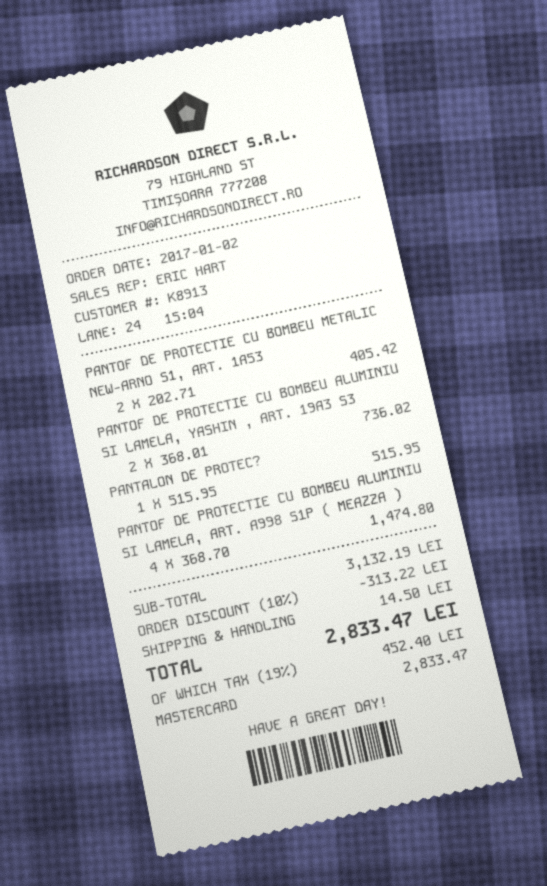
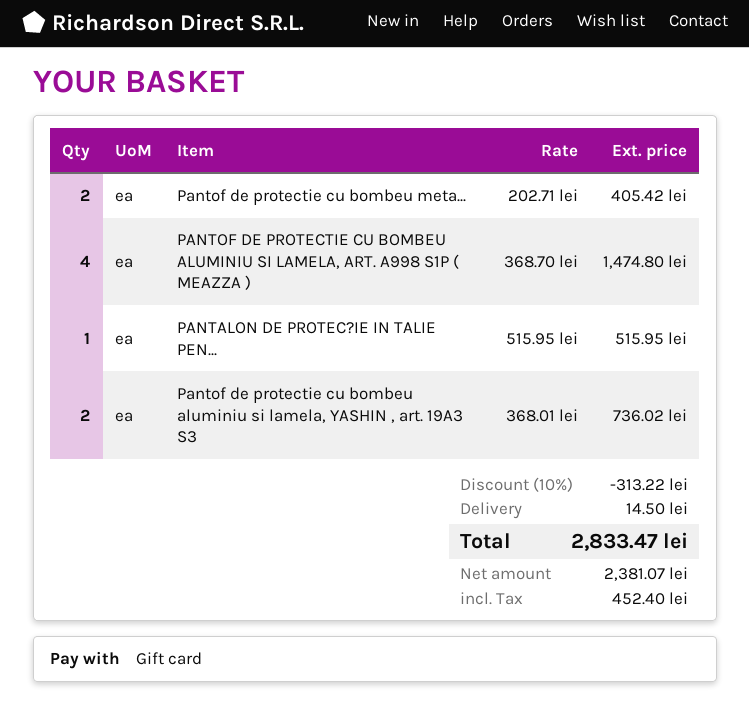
payment method: Mastercard -> gift card

